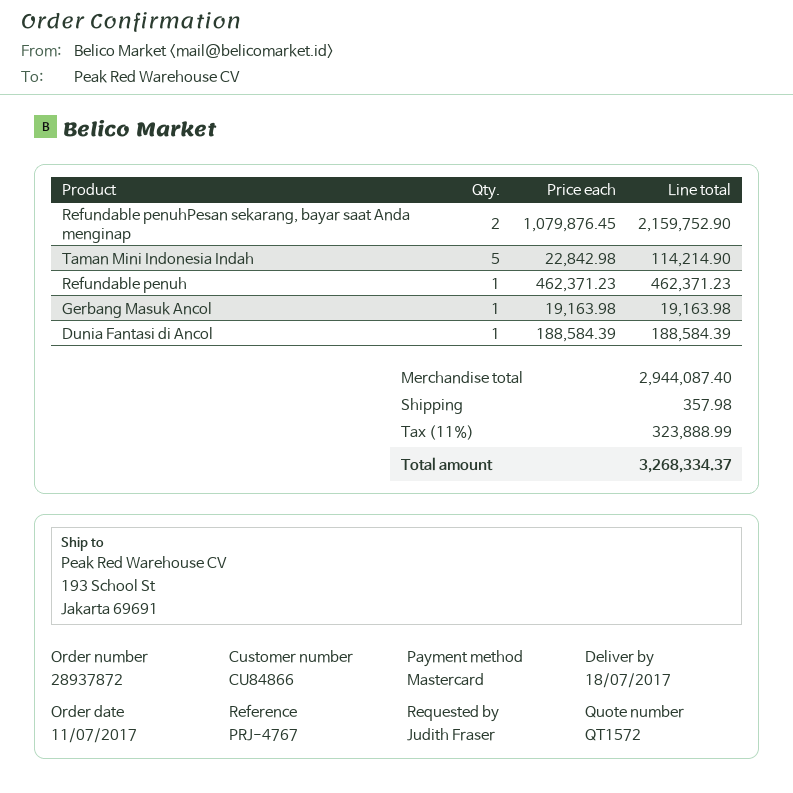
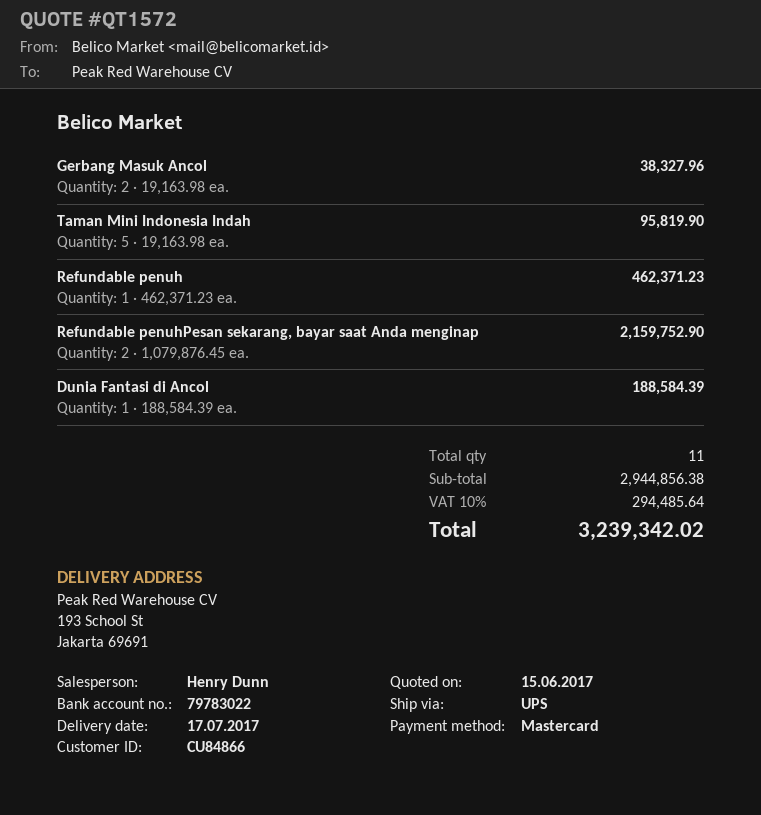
delivery date: 2017-07-18 -> 2017-07-17
Taman Mini Indonesia Indah: 5 x 22842.98 = 114214.90 -> 5 x 19163.98 = 95819.90
Gerbang Masuk Ancol: 1 x 19163.98 = 19163.98 -> 2 x 19163.98 = 38327.96
subtotal: 2944087.40 -> 2944856.38
shipping: 357.98 -> none
tax: 11% = 323888.99 -> 10% = 294485.64
total: 3268334.37 -> 3239342.02

